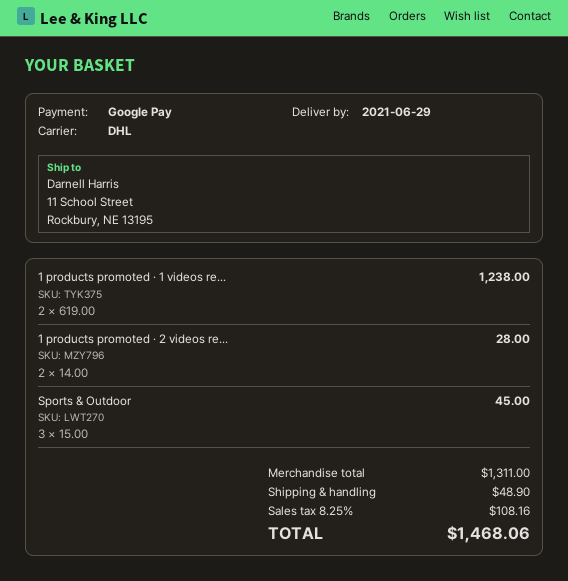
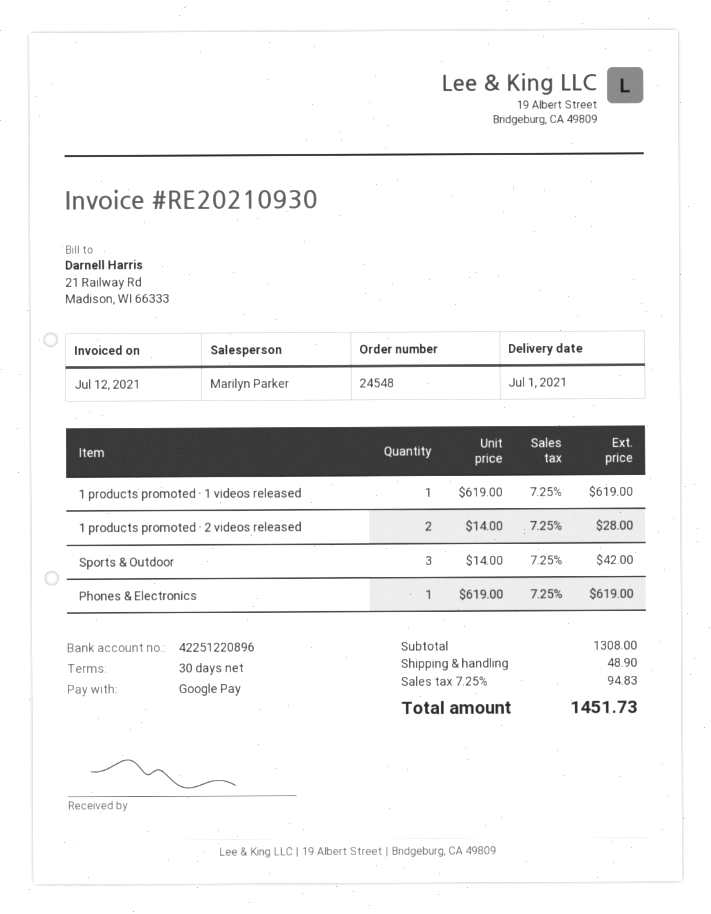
delivery date: 2021-06-29 -> 2021-07-01
1 products promoted · 1 videos re...: 2 x 619.00 = 1238.00 -> 1 x 619.00 = 619.00
Sports & Outdoor: 3 x 15.00 = 45.00 -> 3 x 14.00 = 42.00
Phones & Electronics: none -> 1 x 619.00 = 619.00
subtotal: 1311.00 -> 1308.00
tax: 8.25% = 108.16 -> 7.25% = 94.83
total: 1468.06 -> 1451.73

